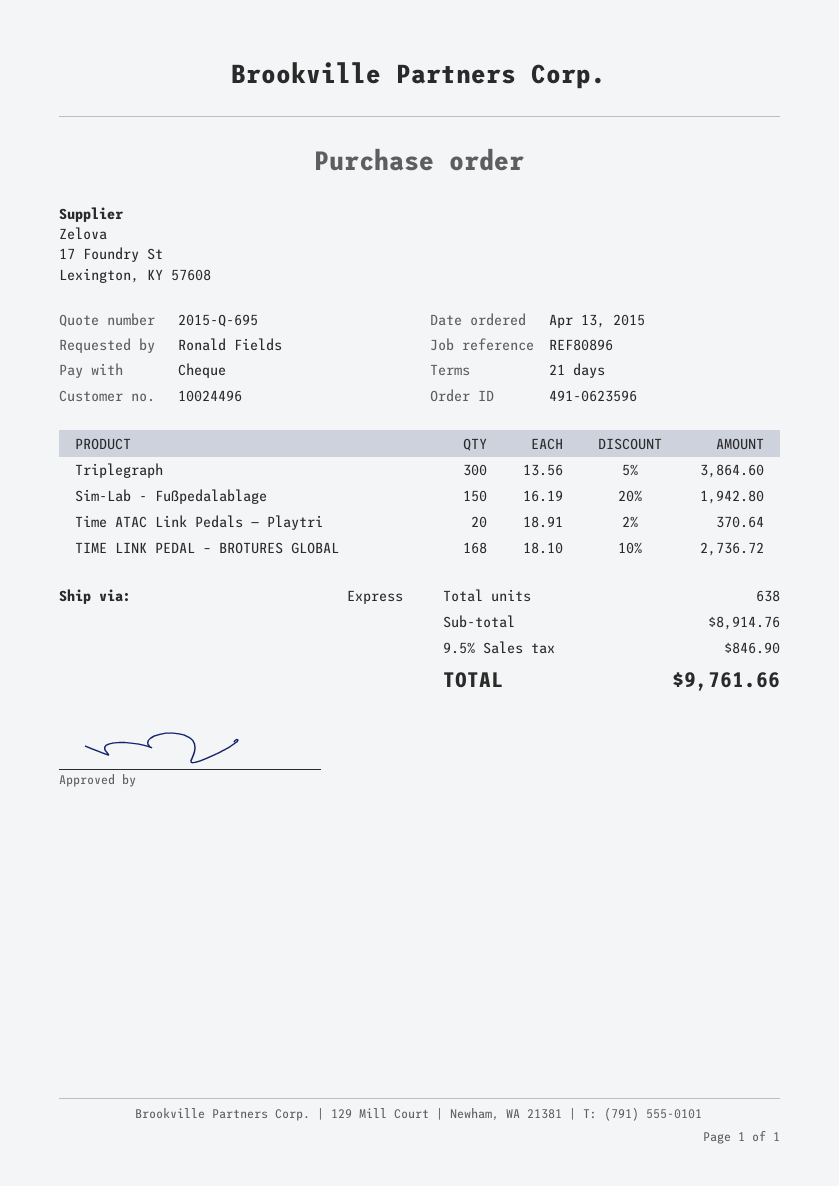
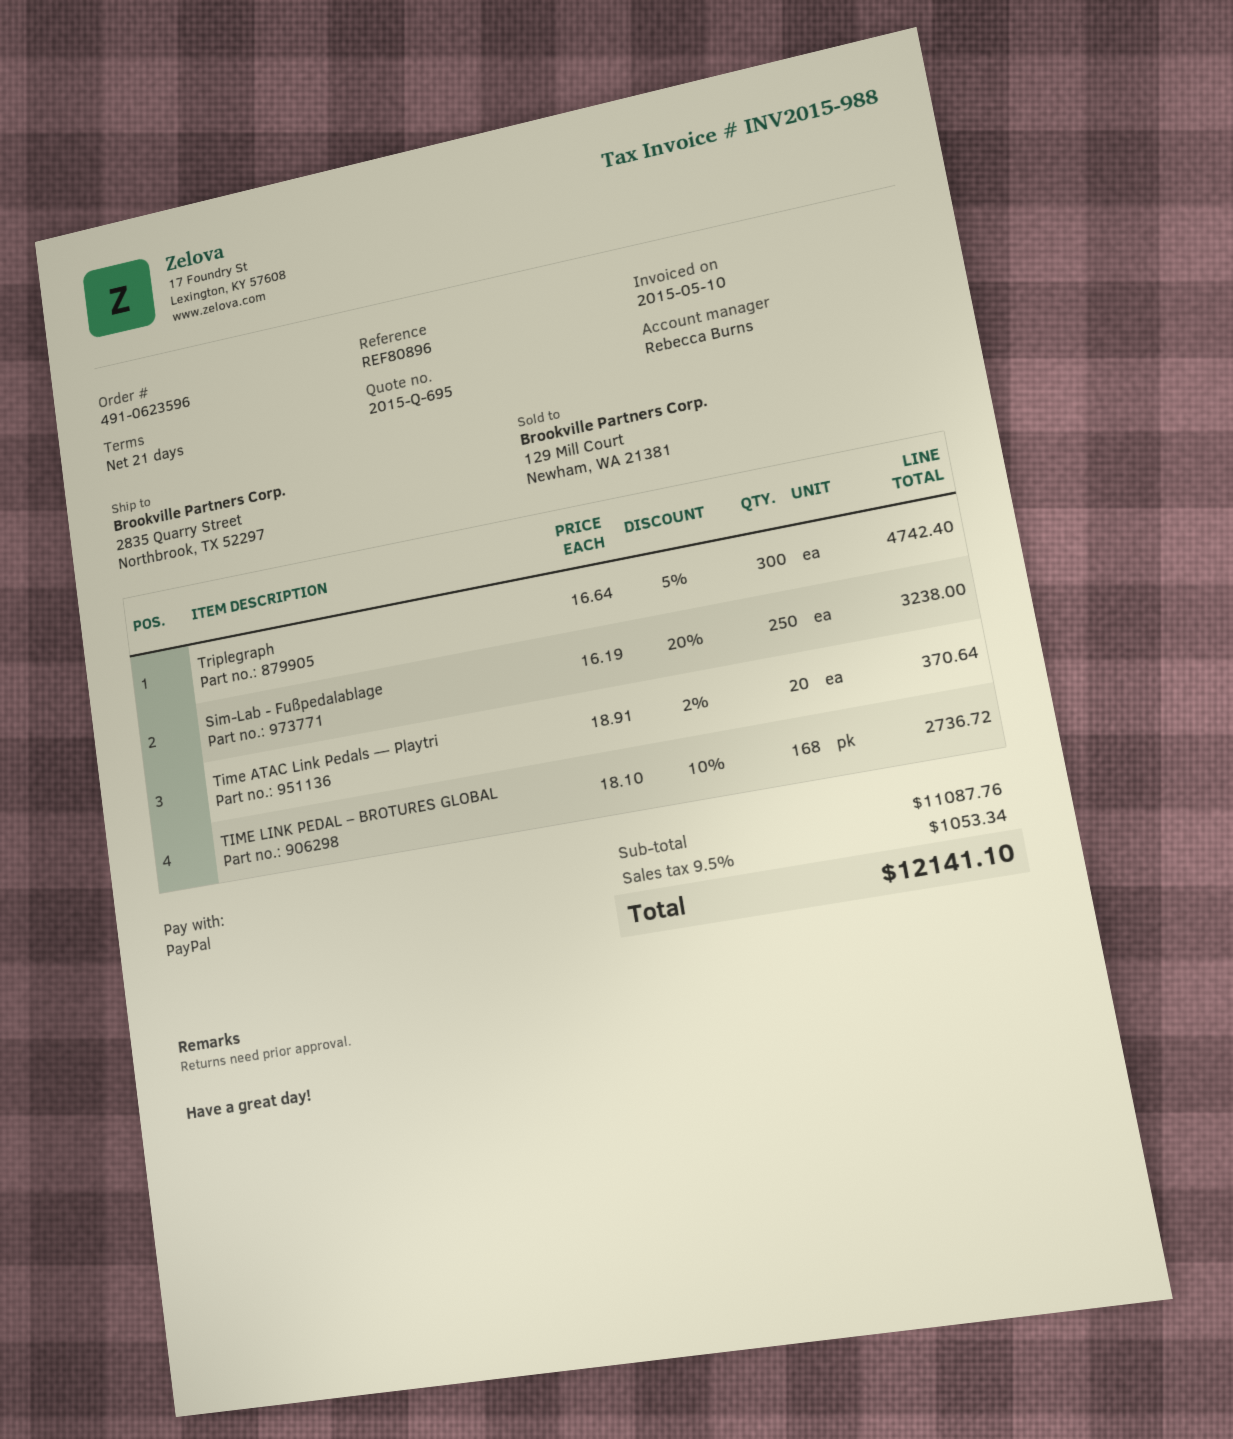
payment method: cheque -> PayPal
Triplegraph: 300 x 13.56 - 5% = 3864.60 -> 300 x 16.64 - 5% = 4742.40
Sim-Lab - Fußpedalablage: 150 x 16.19 - 20% = 1942.80 -> 250 x 16.19 - 20% = 3238.00
subtotal: 8914.76 -> 11087.76
tax: 9.5% = 846.90 -> 9.5% = 1053.34
total: 9761.66 -> 12141.10

